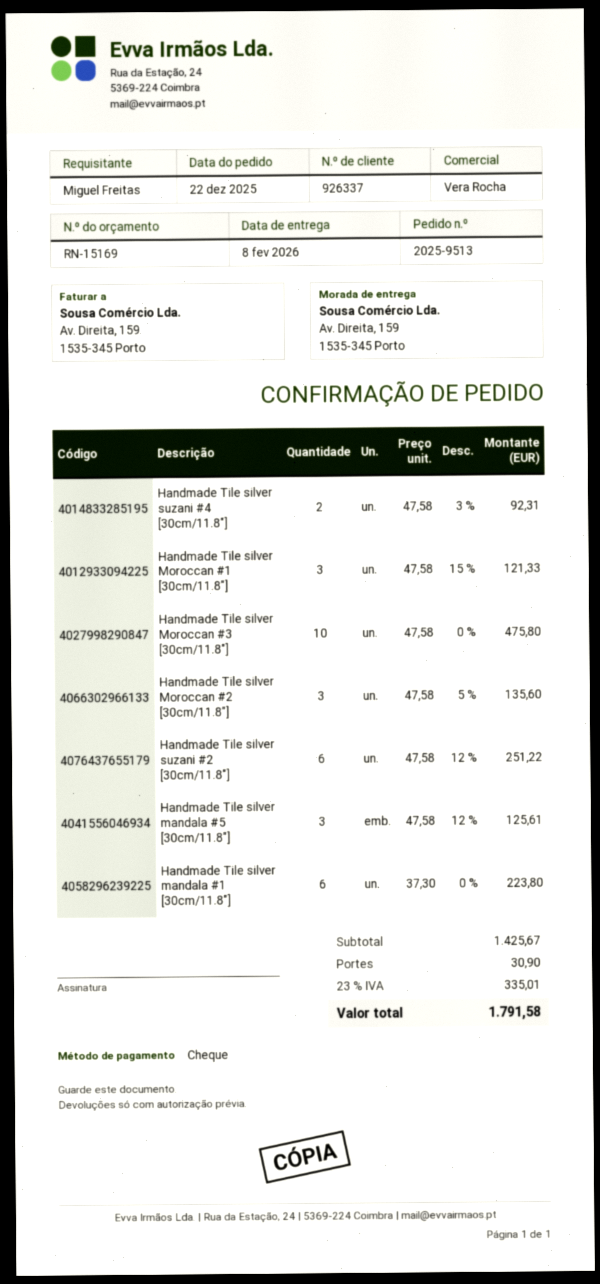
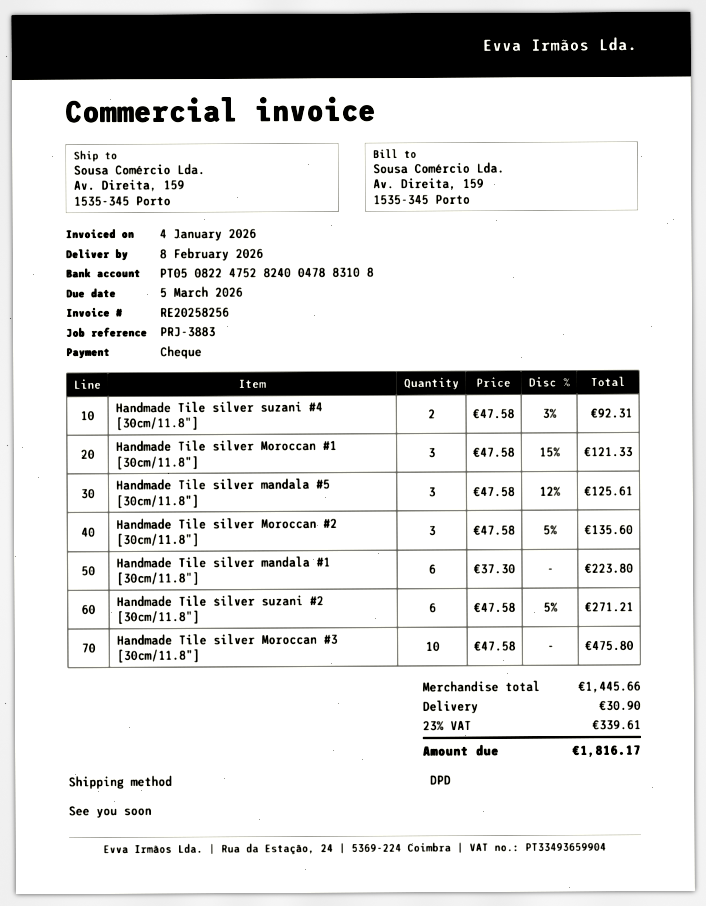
Handmade Tile silver suzani #2 [30cm/11.8"]: 6 x 47.58 - 12% = 251.22 -> 6 x 47.58 - 5% = 271.21
subtotal: 1425.67 -> 1445.66
tax: 23% = 335.01 -> 23% = 339.61
total: 1791.58 -> 1816.17

